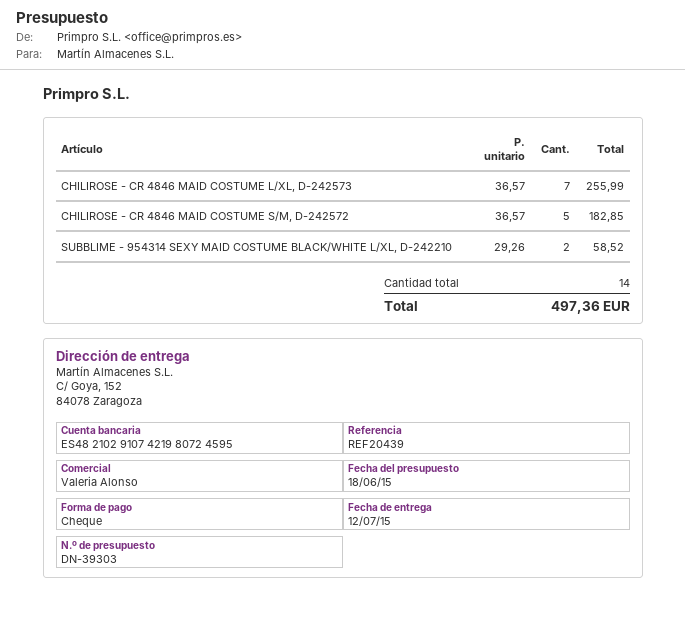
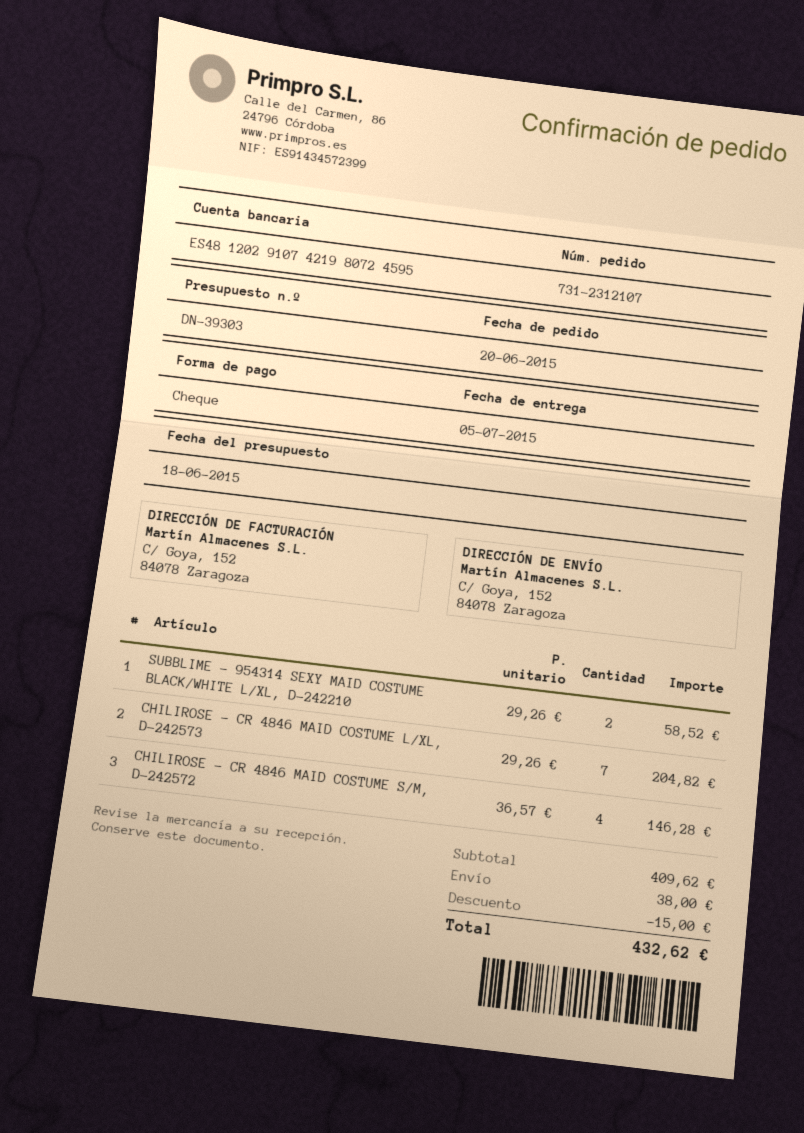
delivery date: 2015-07-12 -> 2015-07-05
bank account: ES4821029107421980724595 -> ES4812029107421980724595
CHILIROSE - CR 4846 MAID COSTUME L/XL, D-242573: 7 x 36.57 = 255.99 -> 7 x 29.26 = 204.82
CHILIROSE - CR 4846 MAID COSTUME S/M, D-242572: 5 x 36.57 = 182.85 -> 4 x 36.57 = 146.28
discount: none -> 15.00
shipping: none -> 38.00
total: 497.36 -> 432.62

